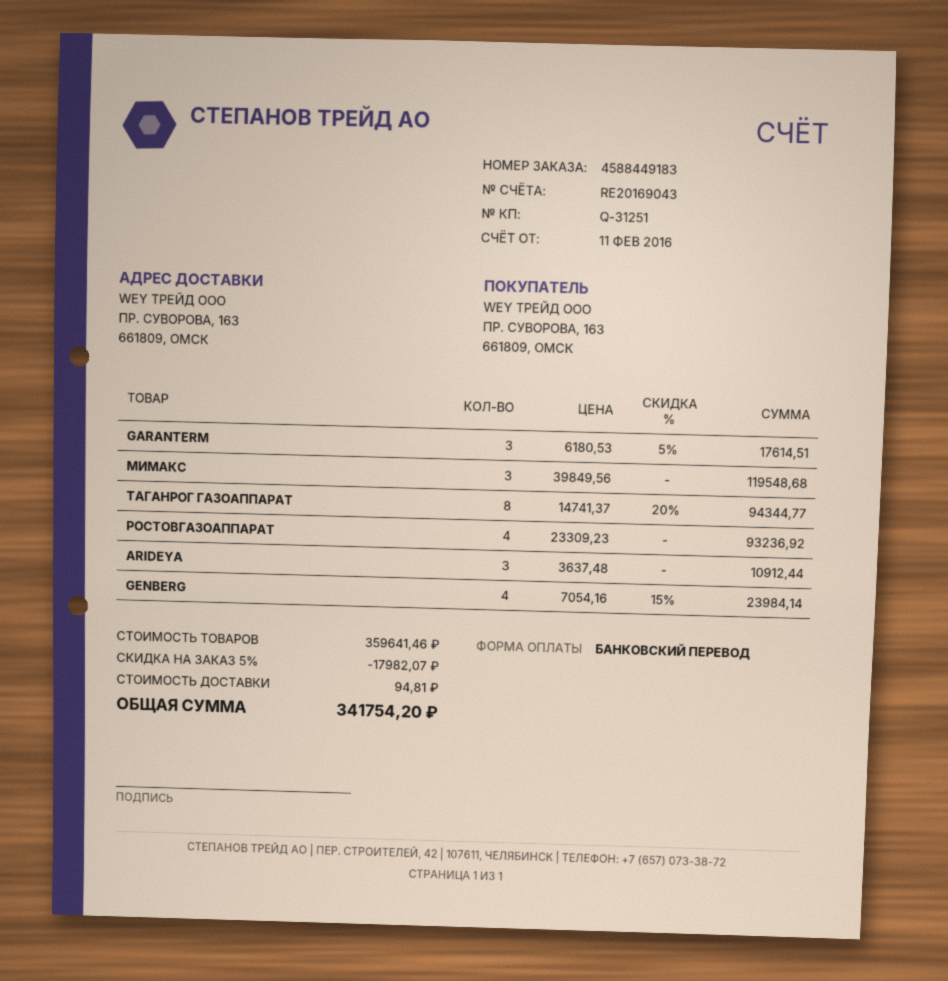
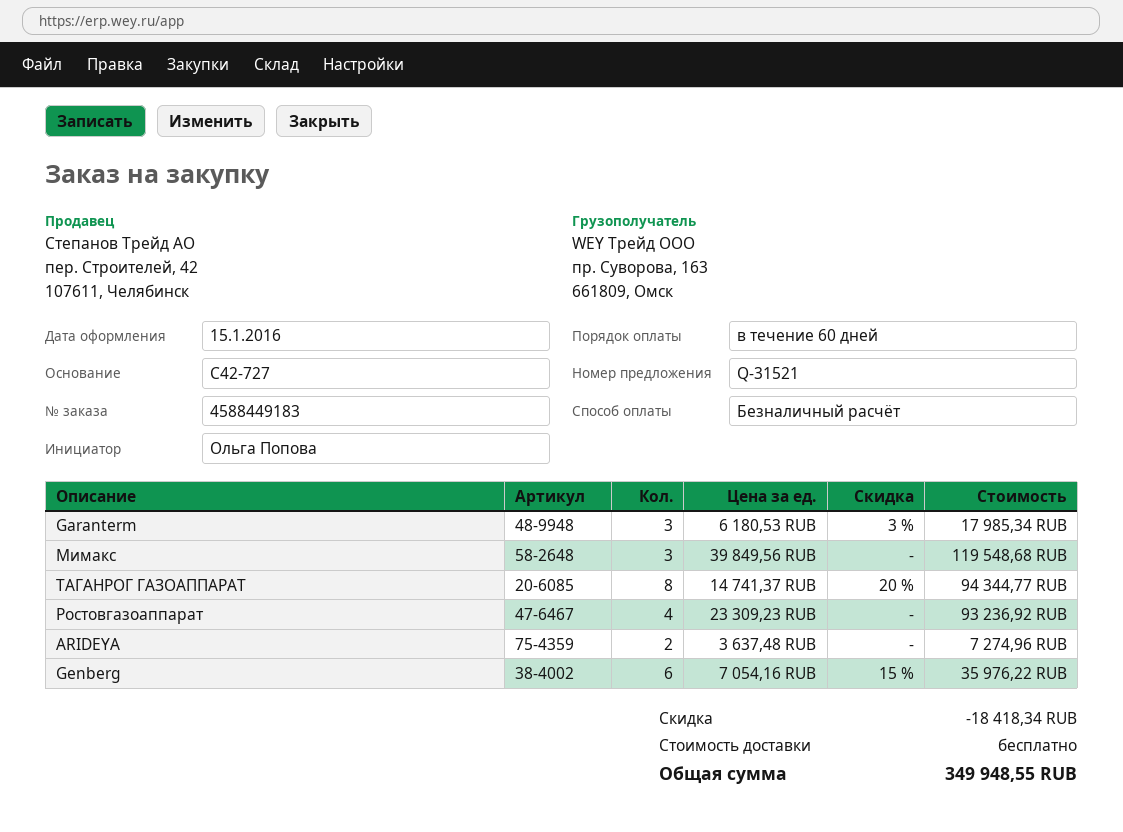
quote number: Q-31251 -> Q-31521
GARANTERM: 3 x 6180.53 - 5% = 17614.51 -> 3 x 6180.53 - 3% = 17985.34
ARIDEYA: 3 x 3637.48 = 10912.44 -> 2 x 3637.48 = 7274.96
GENBERG: 4 x 7054.16 - 15% = 23984.14 -> 6 x 7054.16 - 15% = 35976.22
discount: 17982.07 -> 18418.34
shipping: 94.81 -> 0.00
total: 341754.20 -> 349948.55

